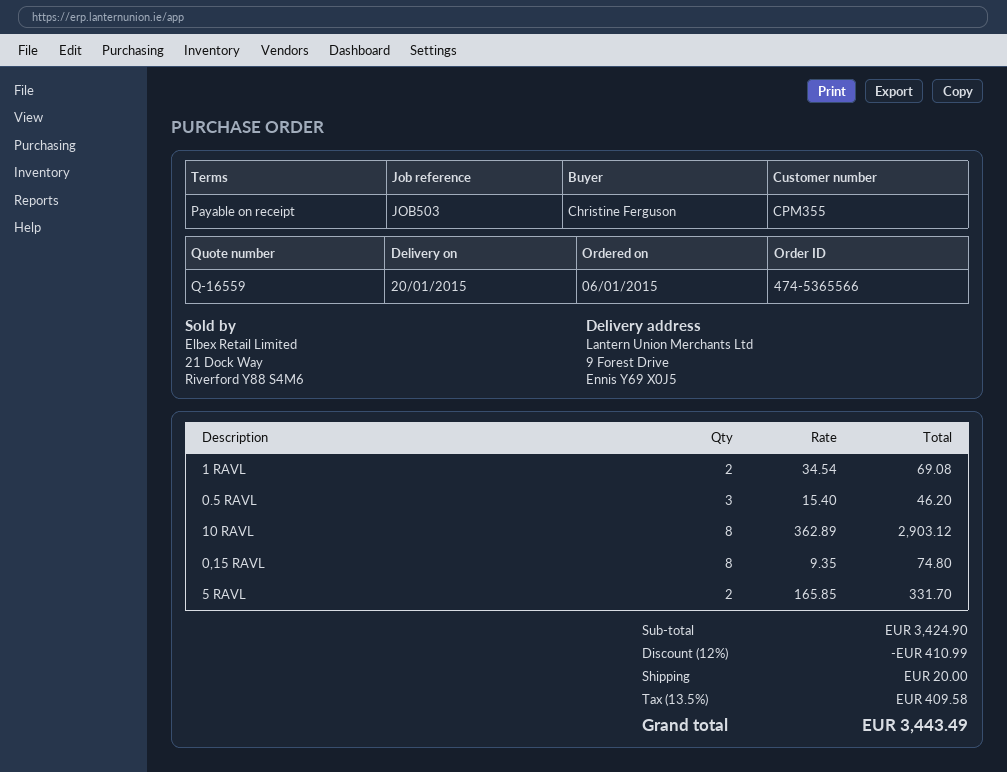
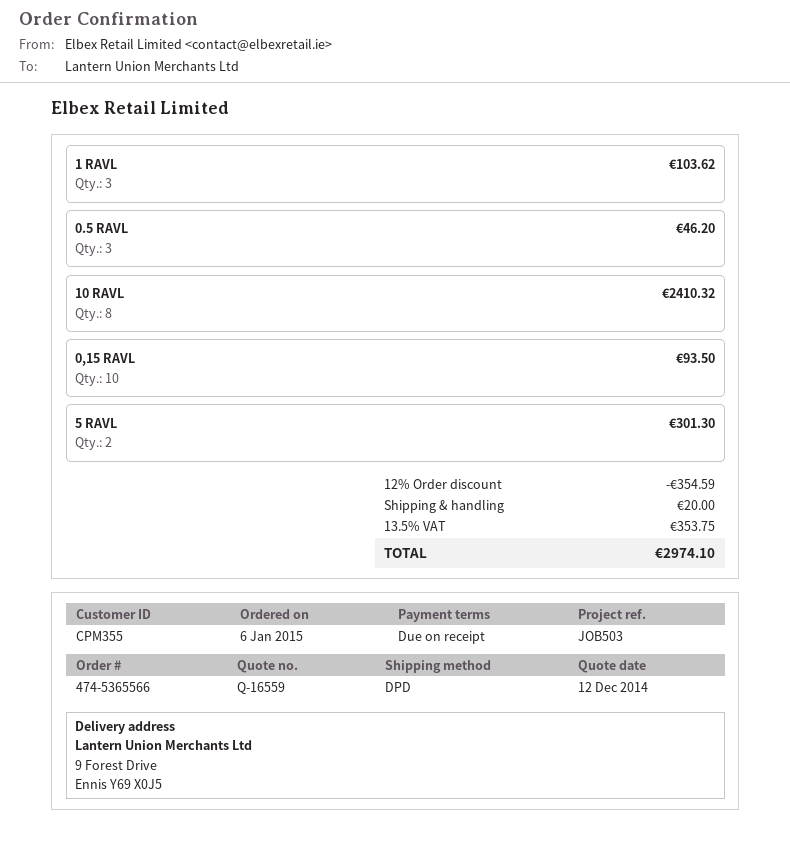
1 RAVL: 2 for 69.08 -> 3 for 103.62
10 RAVL: 8 for 2903.12 -> 8 for 2410.32
0,15 RAVL: 8 for 74.80 -> 10 for 93.50
5 RAVL: 2 for 331.70 -> 2 for 301.30
discount: 12% = 410.99 -> 12% = 354.59
tax: 13.5% = 409.58 -> 13.5% = 353.75
total: 3443.49 -> 2974.10

